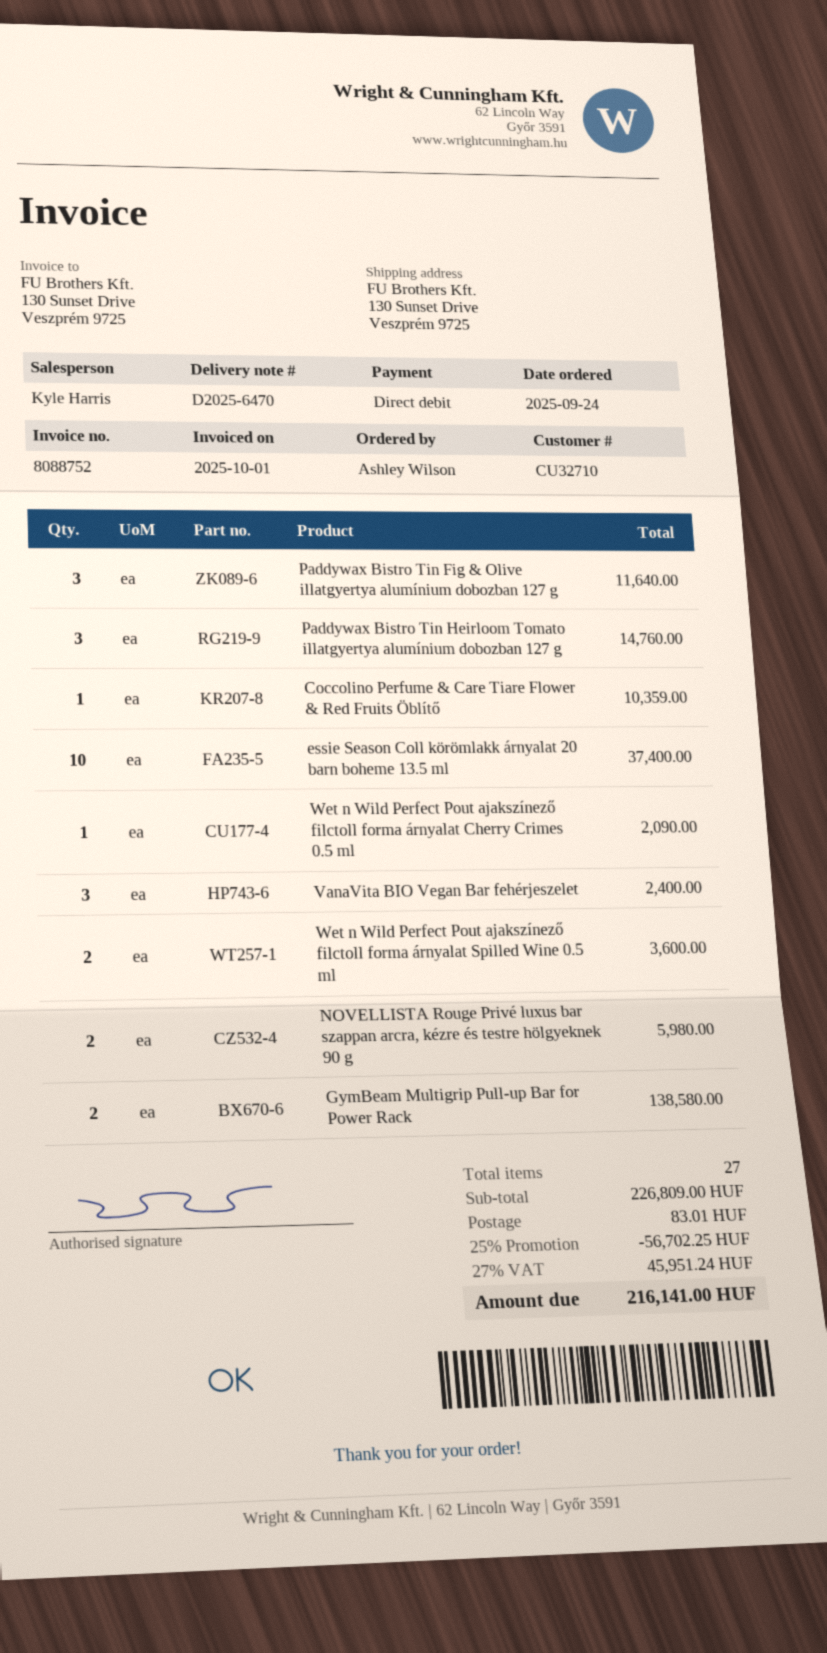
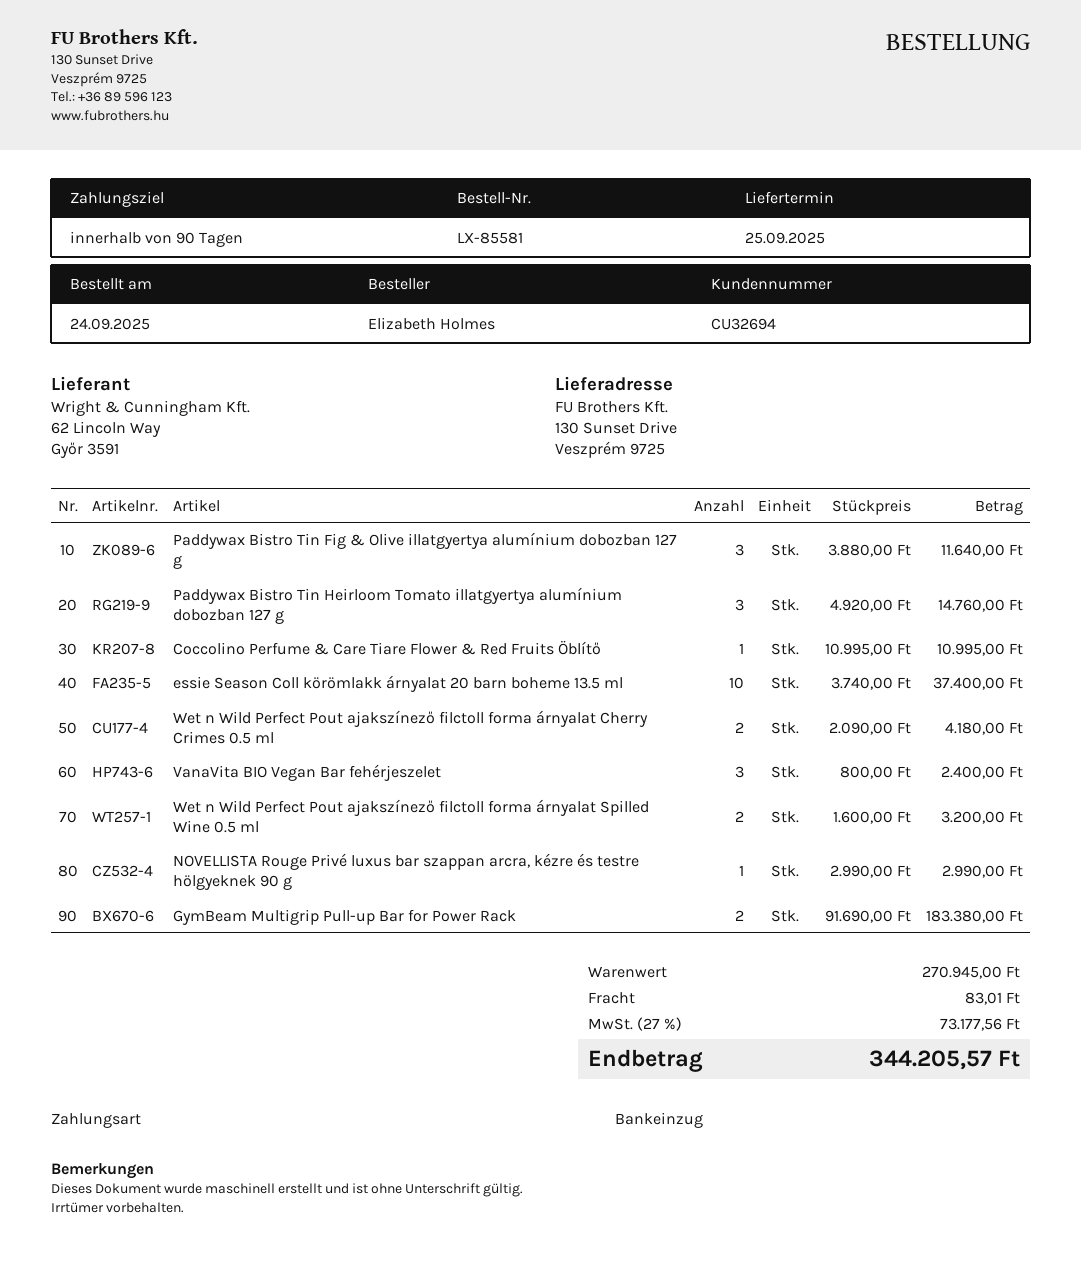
customer number: CU32710 -> CU32694
ordered by: Ashley Wilson -> Elizabeth Holmes
Coccolino Perfume & Care Tiare Flower & Red Fruits Öblítő: 1 for 10359.00 -> 1 for 10995.00
Wet n Wild Perfect Pout ajakszínező filctoll forma árnyalat Cherry Crimes 0.5 ml: 1 for 2090.00 -> 2 for 4180.00
Wet n Wild Perfect Pout ajakszínező filctoll forma árnyalat Spilled Wine 0.5 ml: 2 for 3600.00 -> 2 for 3200.00
NOVELLISTA Rouge Privé luxus bar szappan arcra, kézre és testre hölgyeknek 90 g: 2 for 5980.00 -> 1 for 2990.00
GymBeam Multigrip Pull-up Bar for Power Rack: 2 for 138580.00 -> 2 for 183380.00
subtotal: 226809.00 -> 270945.00
discount: 25% = 56702.25 -> none
tax: 27% = 45951.24 -> 27% = 73177.56
total: 216141.00 -> 344205.57

